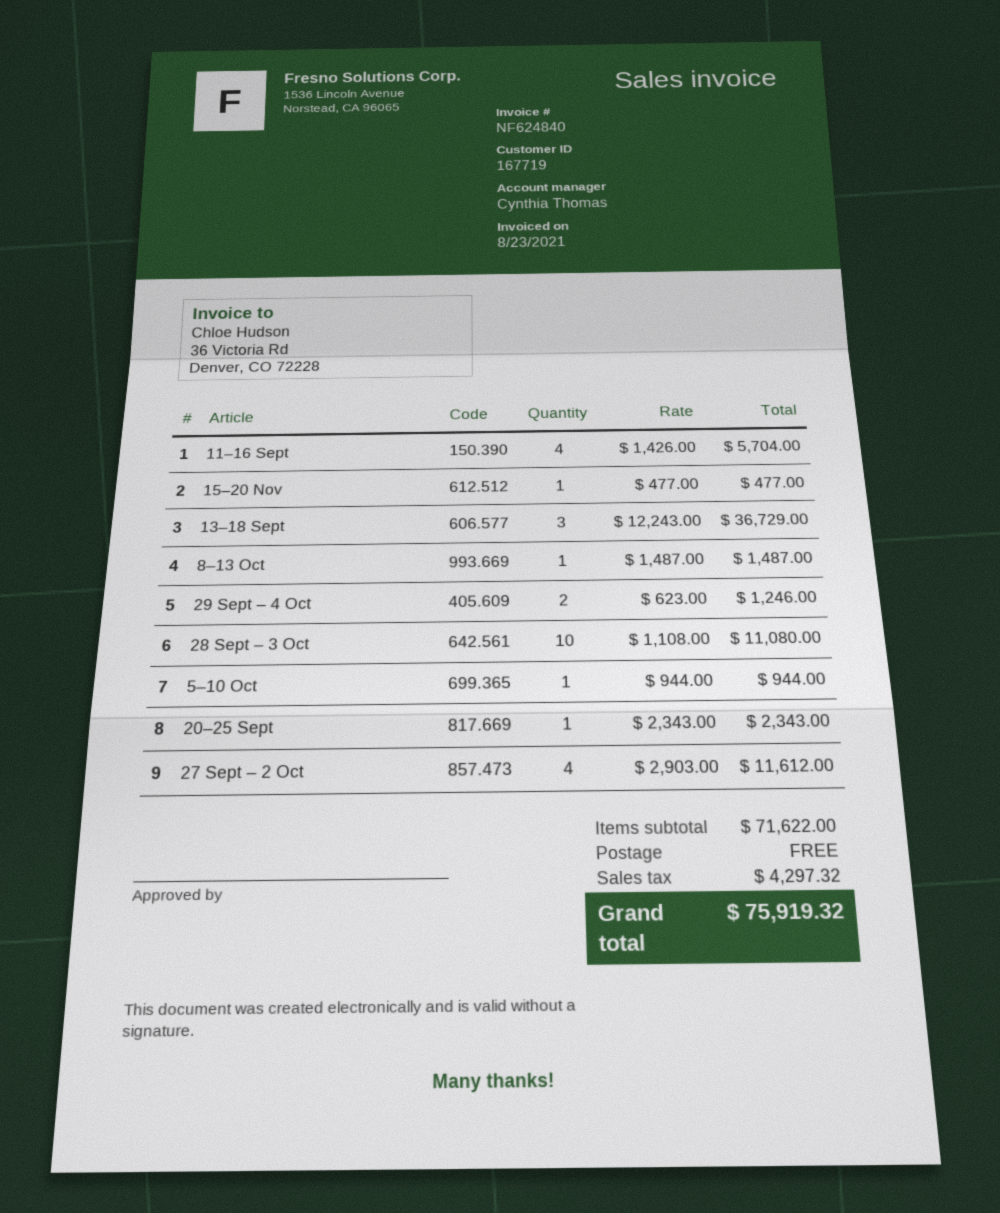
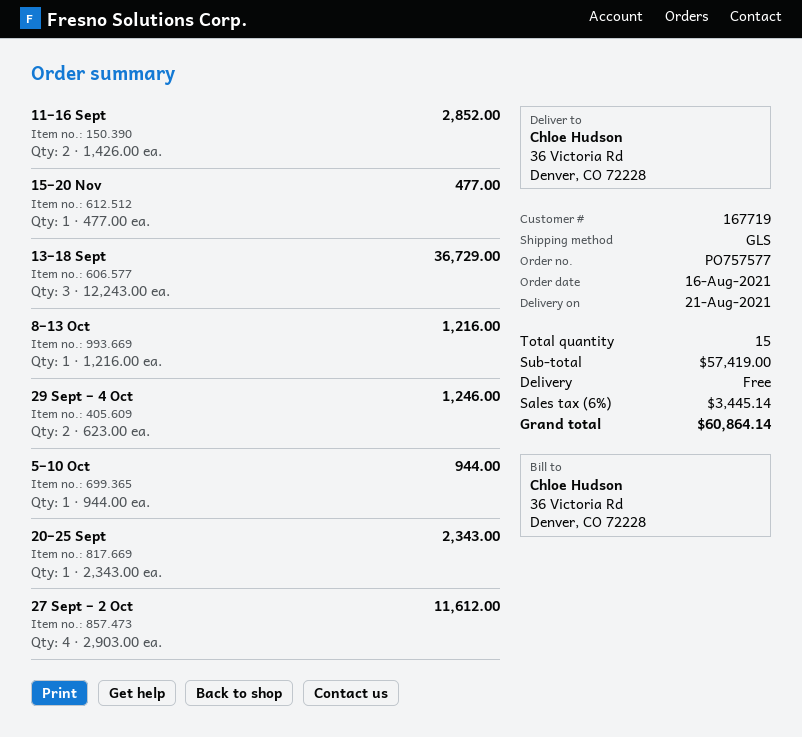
11–16 Sept: 4 x 1426.00 = 5704.00 -> 2 x 1426.00 = 2852.00
8–13 Oct: 1 x 1487.00 = 1487.00 -> 1 x 1216.00 = 1216.00
28 Sept – 3 Oct: 10 x 1108.00 = 11080.00 -> none
subtotal: 71622.00 -> 57419.00
tax: 4297.32 -> 3445.14
total: 75919.32 -> 60864.14

